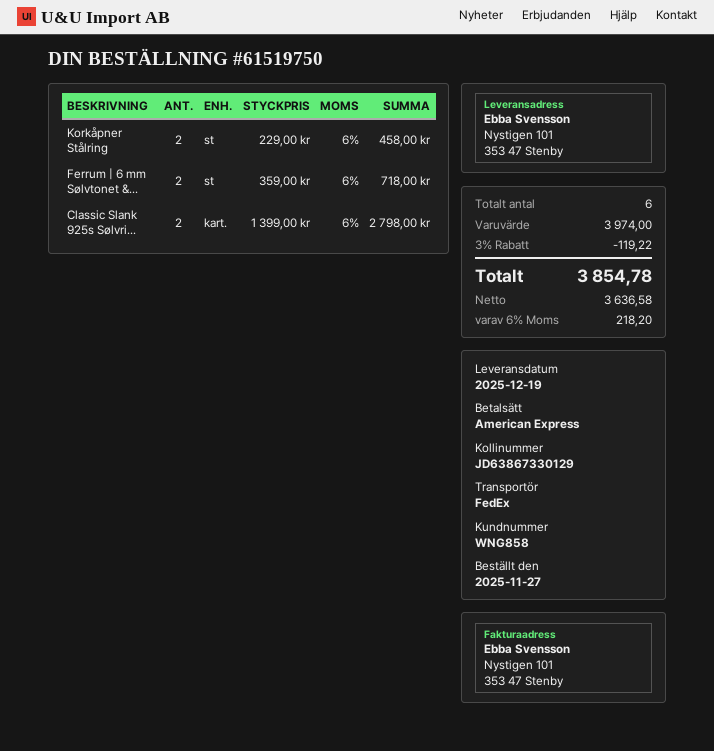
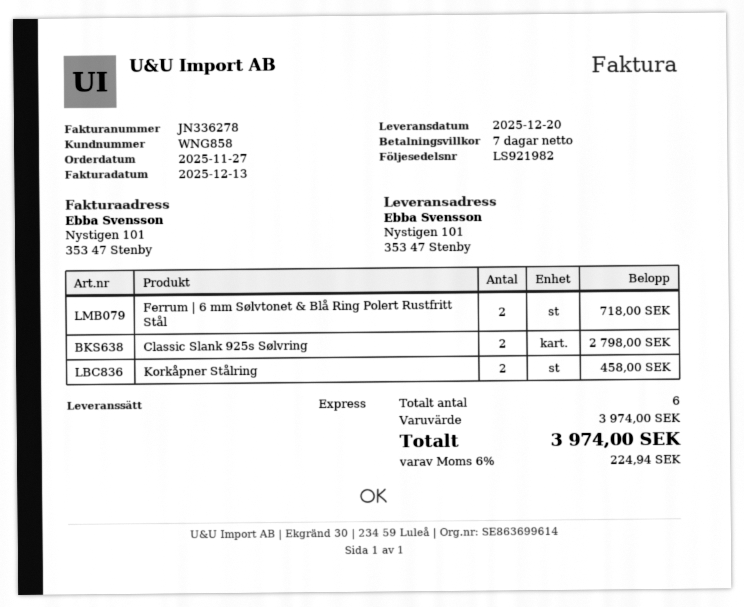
delivery date: 2025-12-19 -> 2025-12-20
shipping method: FedEx -> express
discount: 3% = 119.22 -> none
tax: 6% = 218.20 -> 6% = 224.94
total: 3854.78 -> 3974.00

